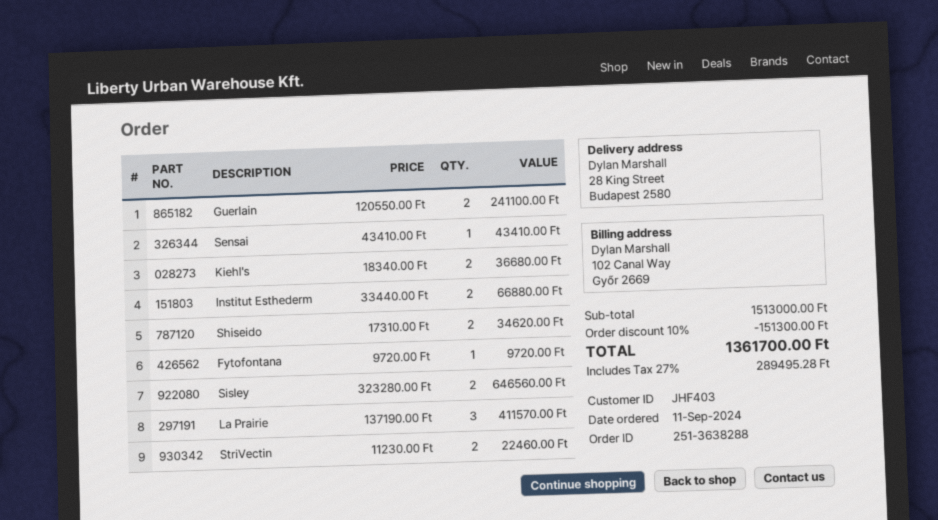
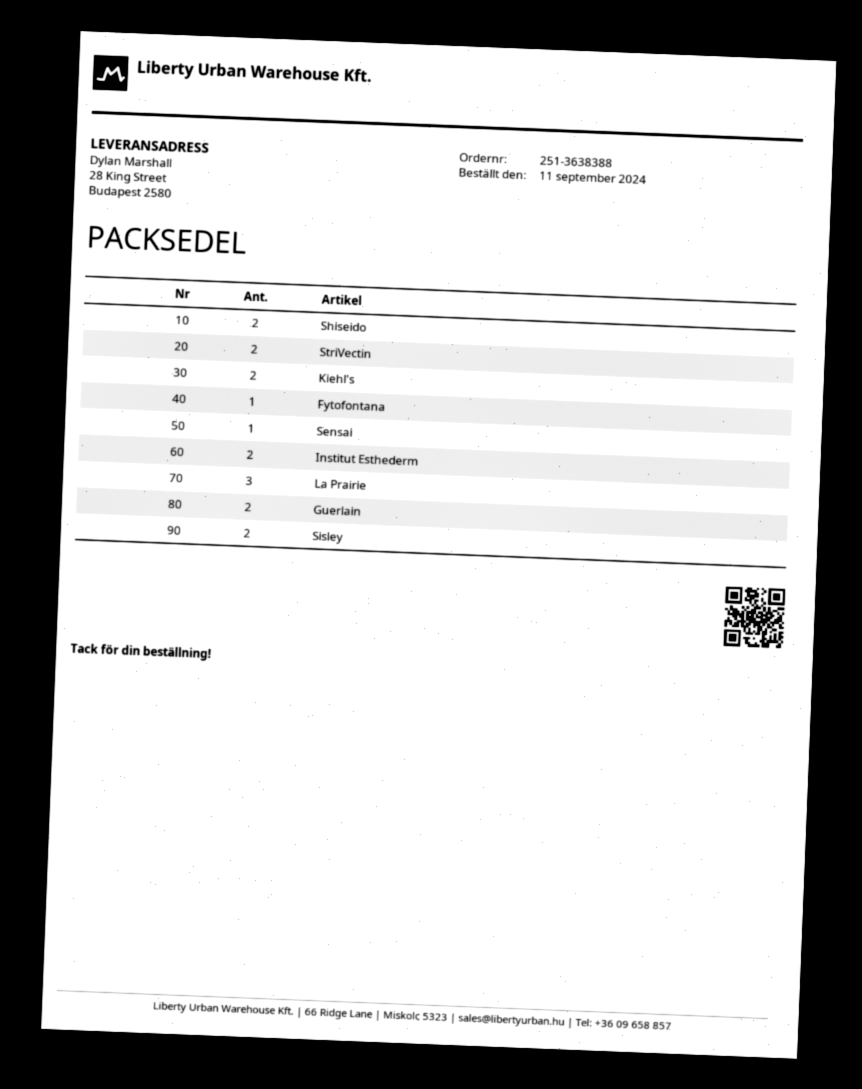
order number: 251-3638288 -> 251-3638388

